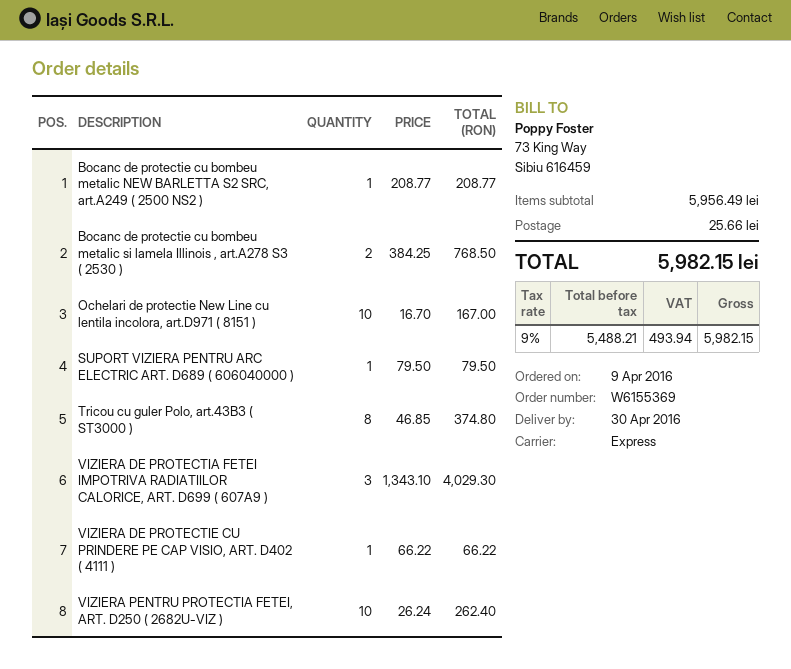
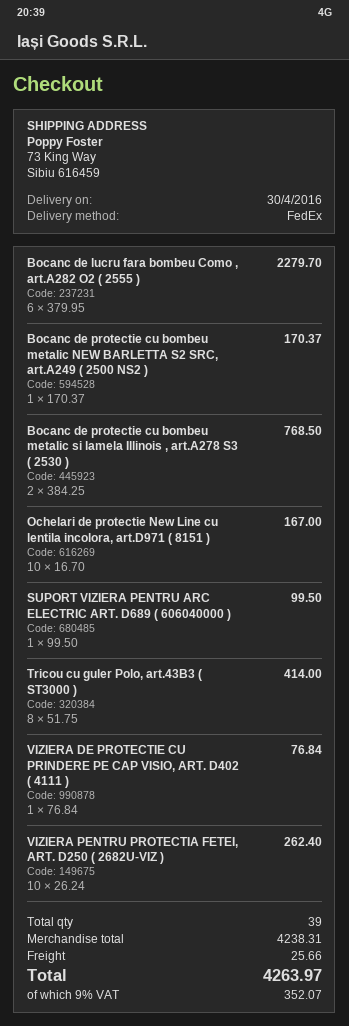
shipping method: express -> FedEx
Bocanc de protectie cu bombeu metalic NEW BARLETTA S2 SRC, art.A249 ( 2500 NS2 ): 1 x 208.77 = 208.77 -> 1 x 170.37 = 170.37
SUPORT VIZIERA PENTRU ARC ELECTRIC ART. D689 ( 606040000 ): 1 x 79.50 = 79.50 -> 1 x 99.50 = 99.50
Tricou cu guler Polo, art.43B3 ( ST3000 ): 8 x 46.85 = 374.80 -> 8 x 51.75 = 414.00
VIZIERA DE PROTECTIA FETEI IMPOTRIVA RADIATIILOR CALORICE, ART. D699 ( 607A9 ): 3 x 1343.10 = 4029.30 -> none
VIZIERA DE PROTECTIE CU PRINDERE PE CAP VISIO, ART. D402 ( 4111 ): 1 x 66.22 = 66.22 -> 1 x 76.84 = 76.84
Bocanc de lucru fara bombeu Como , art.A282 O2 ( 2555 ): none -> 6 x 379.95 = 2279.70
subtotal: 5956.49 -> 4238.31
tax: 9% = 493.94 -> 9% = 352.07
total: 5982.15 -> 4263.97

